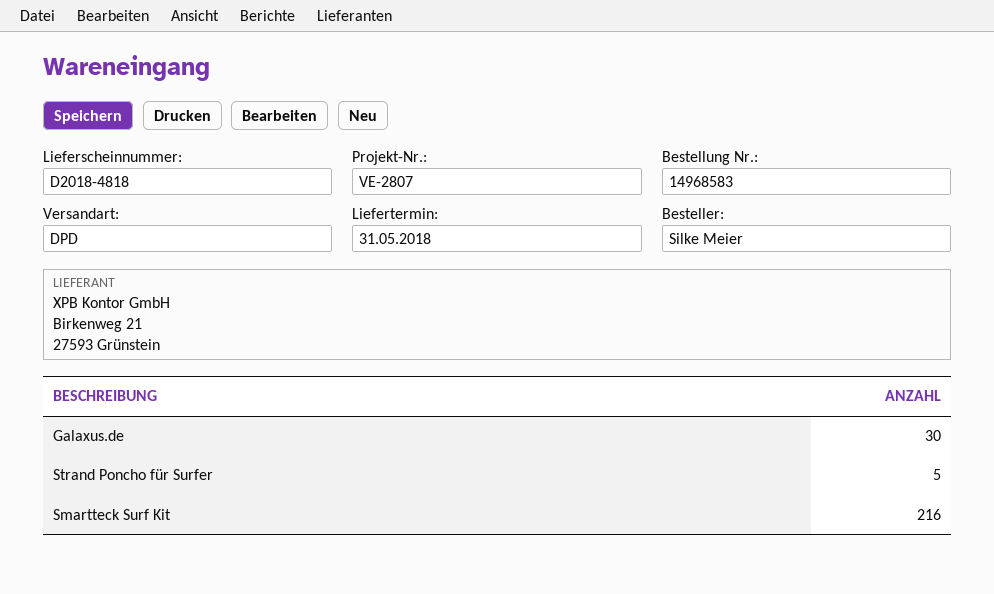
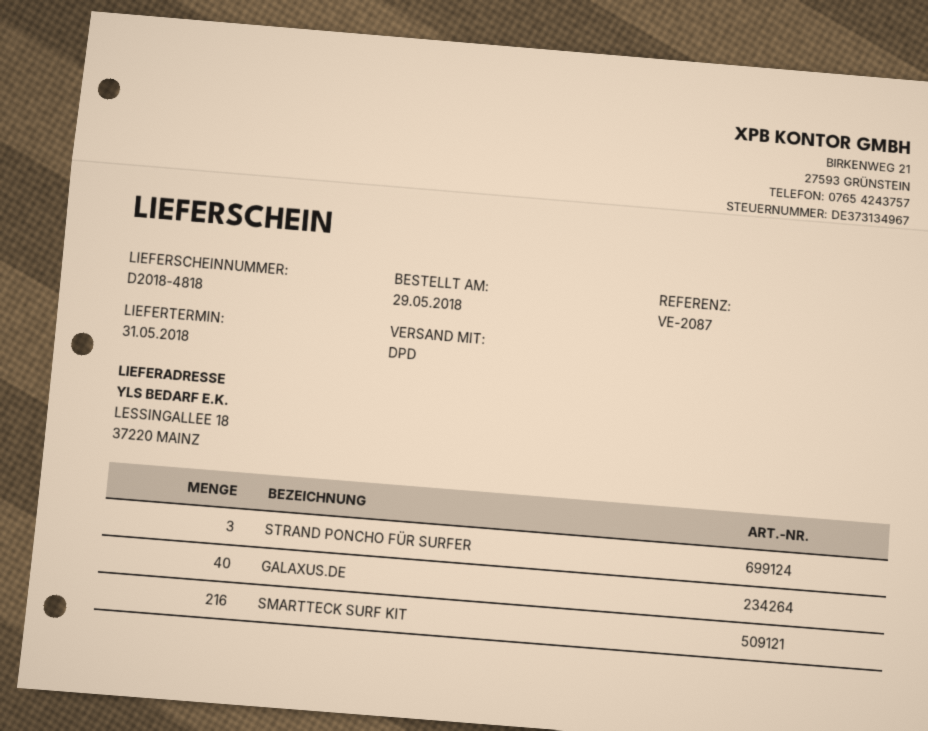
reference: VE-2807 -> VE-2087
Galaxus.de: 30 -> 40
Strand Poncho für Surfer: 5 -> 3

